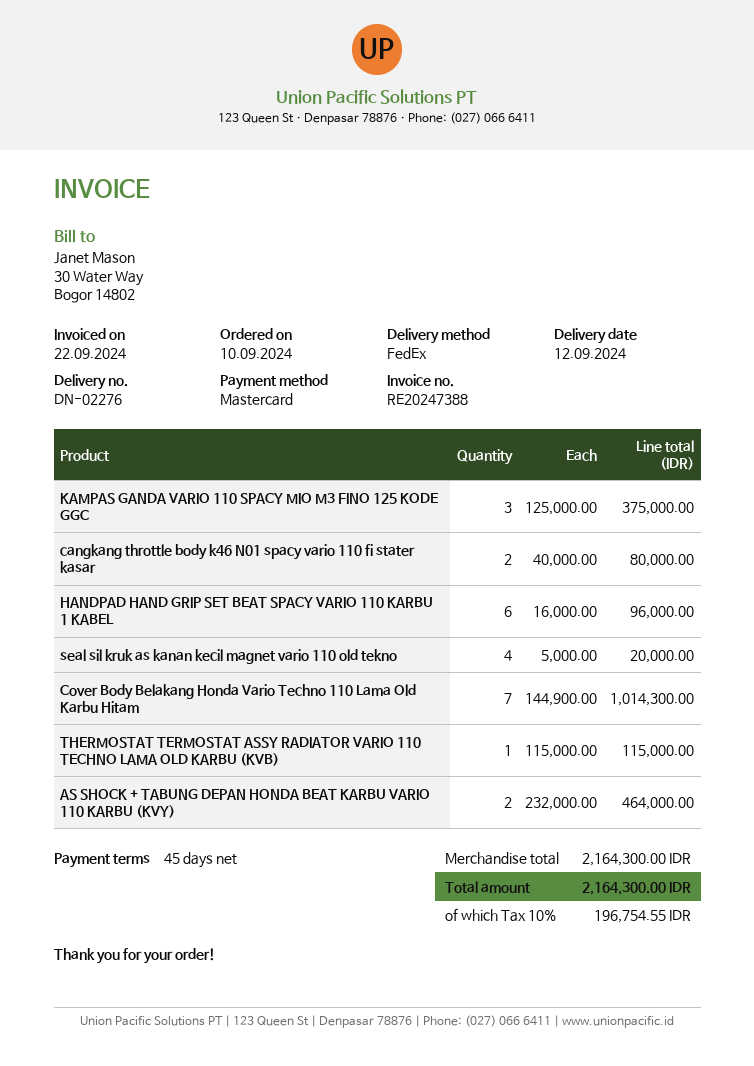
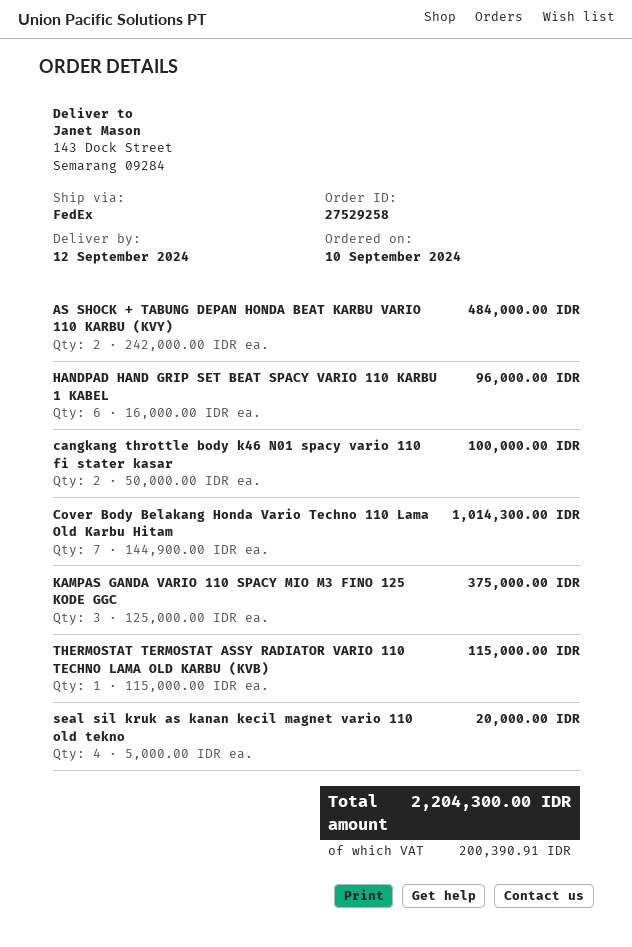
cangkang throttle body k46 N01 spacy vario 110 fi stater kasar: 2 x 40000.00 = 80000.00 -> 2 x 50000.00 = 100000.00
AS SHOCK + TABUNG DEPAN HONDA BEAT KARBU VARIO 110 KARBU (KVY): 2 x 232000.00 = 464000.00 -> 2 x 242000.00 = 484000.00
tax: 196754.55 -> 200390.91
total: 2164300.00 -> 2204300.00

